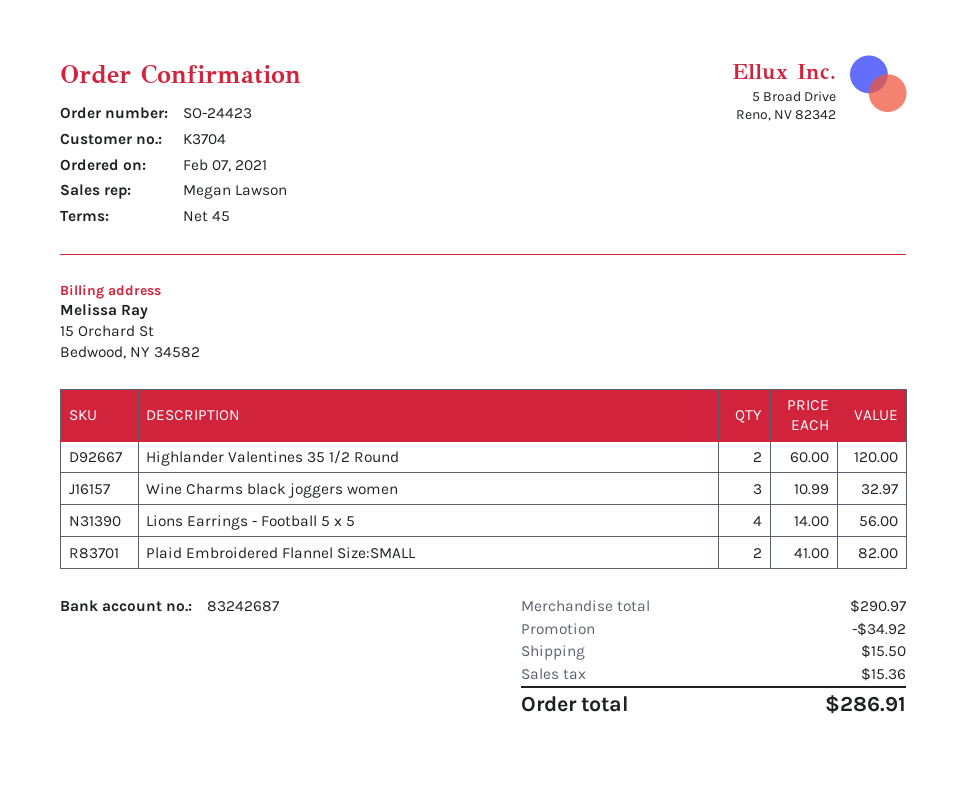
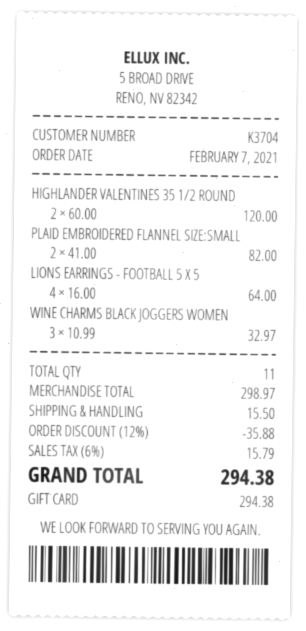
Lions Earrings - Football 5 x 5: 4 x 14.00 = 56.00 -> 4 x 16.00 = 64.00
subtotal: 290.97 -> 298.97
discount: 34.92 -> 35.88
tax: 15.36 -> 15.79
total: 286.91 -> 294.38

